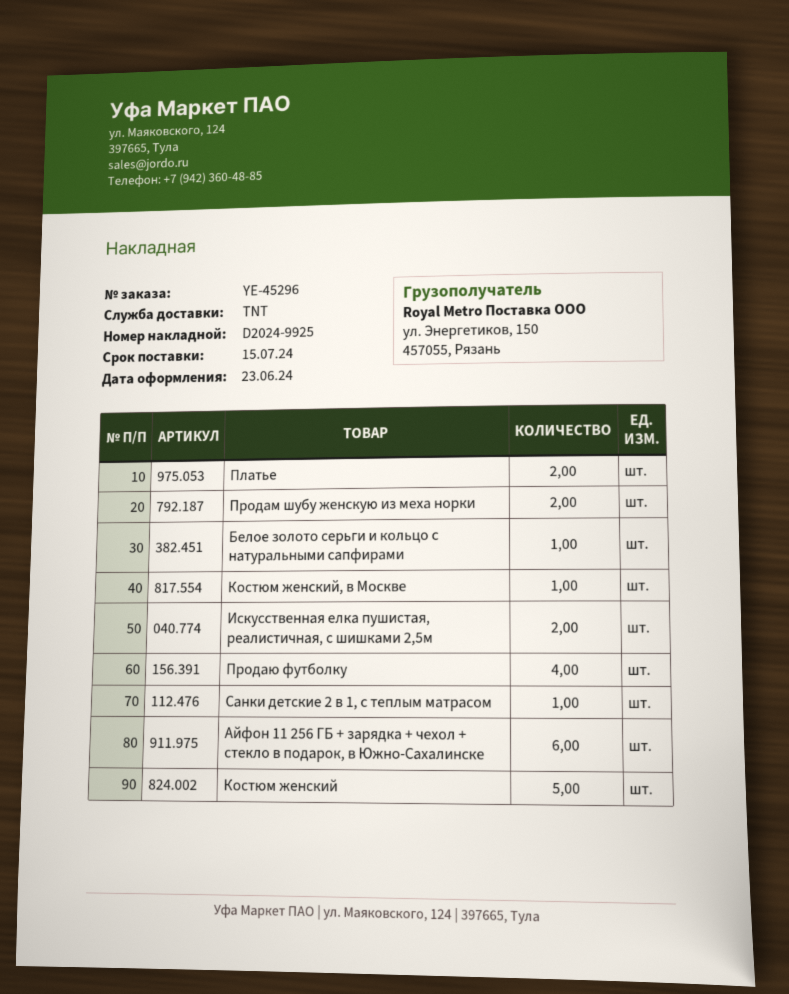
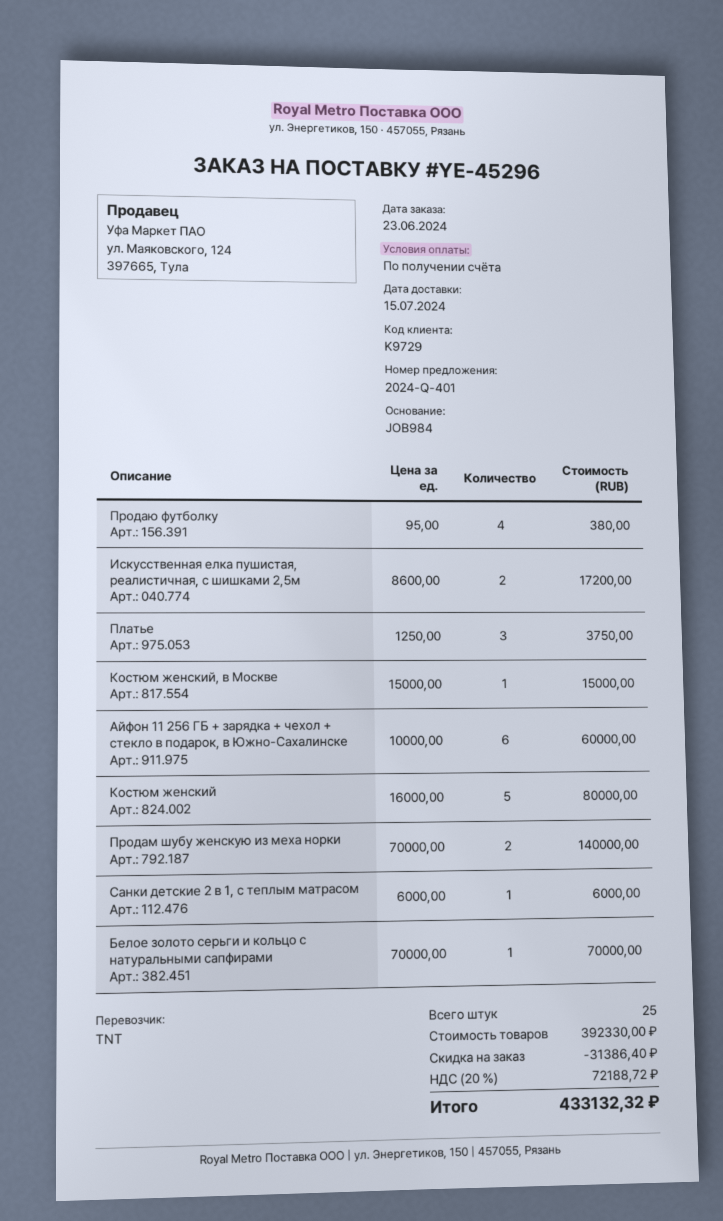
Платье: 2 -> 3

